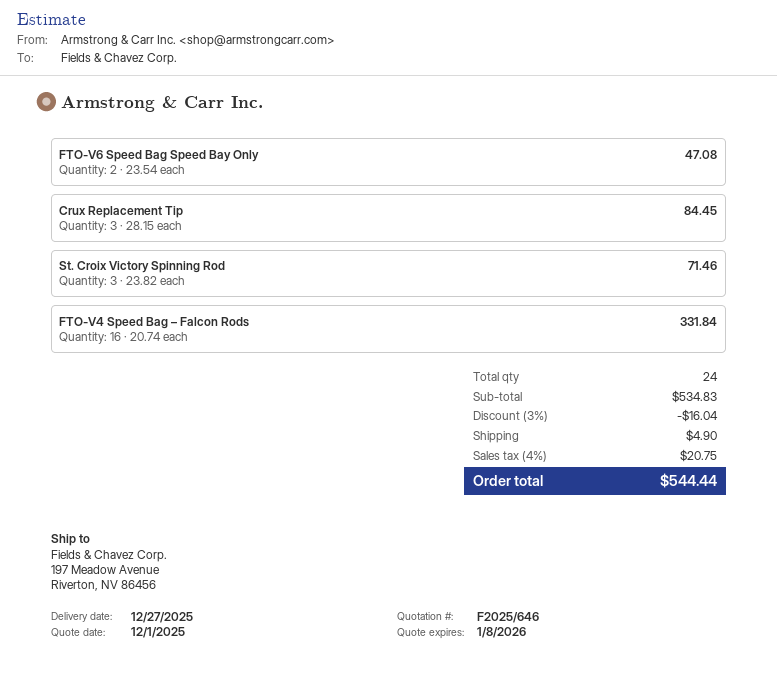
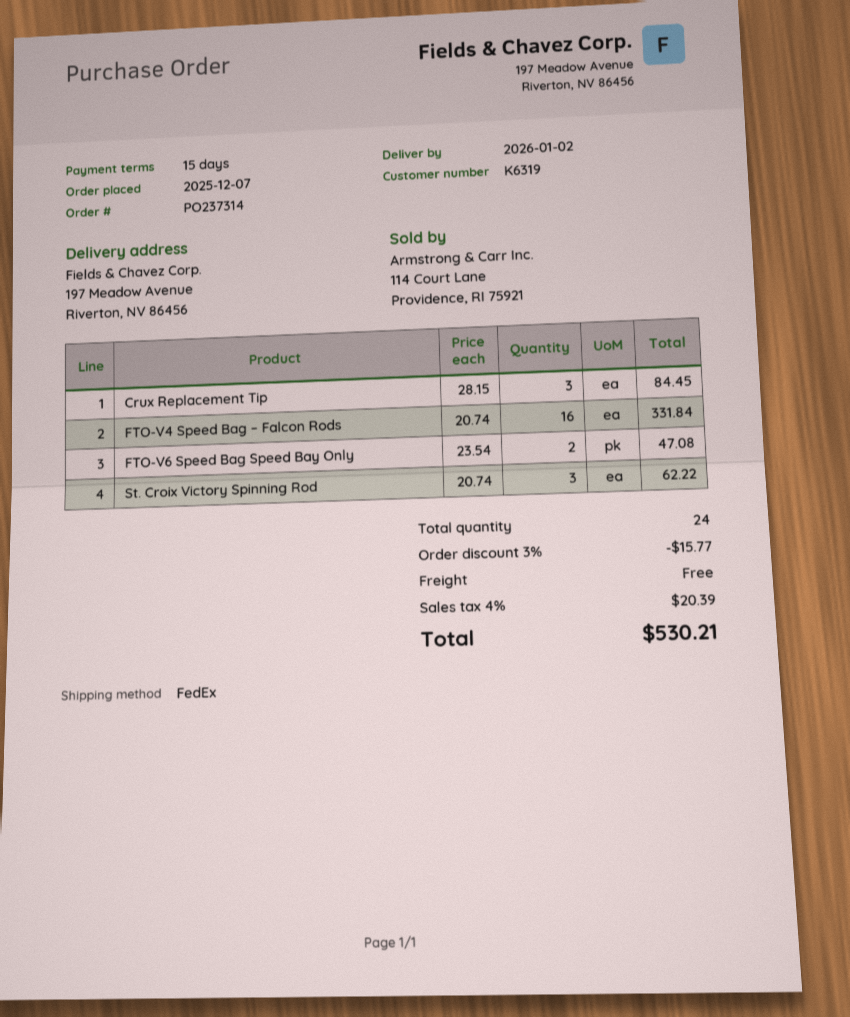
delivery date: 2025-12-27 -> 2026-01-02
St. Croix Victory Spinning Rod: 3 x 23.82 = 71.46 -> 3 x 20.74 = 62.22
discount: 3% = 16.04 -> 3% = 15.77
shipping: 4.90 -> 0.00
tax: 4% = 20.75 -> 4% = 20.39
total: 544.44 -> 530.21

